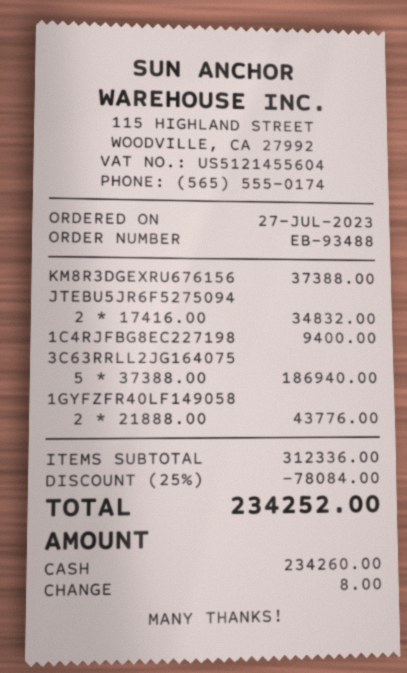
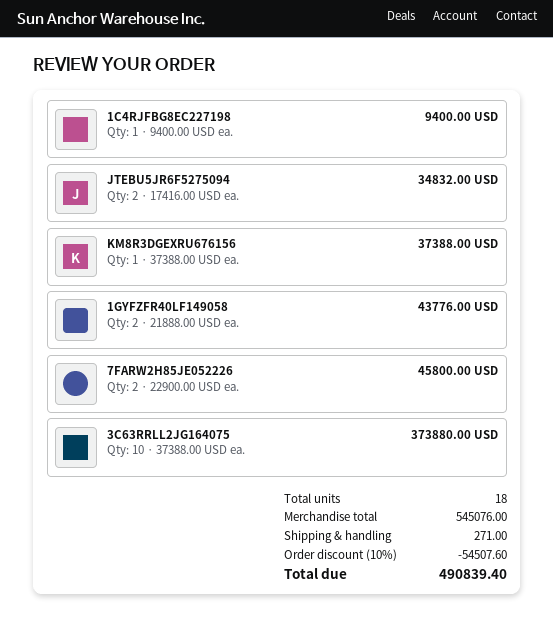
3C63RRLL2JG164075: 5 x 37388.00 = 186940.00 -> 10 x 37388.00 = 373880.00
7FARW2H85JE052226: none -> 2 x 22900.00 = 45800.00
subtotal: 312336.00 -> 545076.00
discount: 25% = 78084.00 -> 10% = 54507.60
shipping: none -> 271.00
total: 234252.00 -> 490839.40

